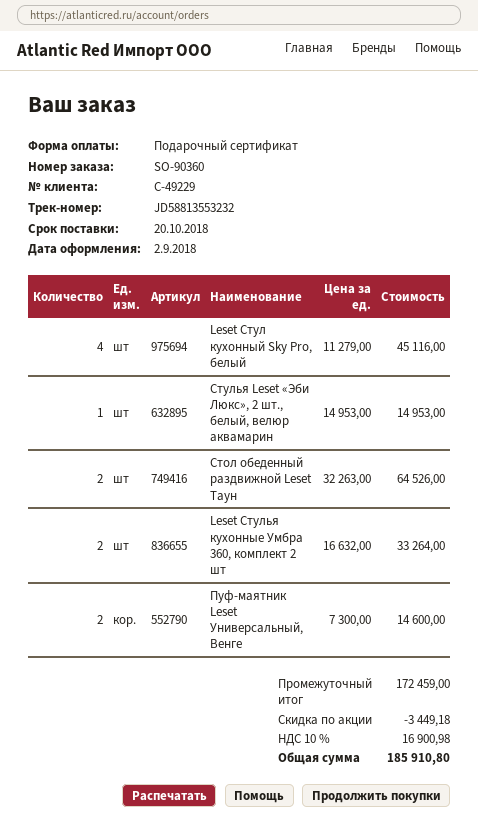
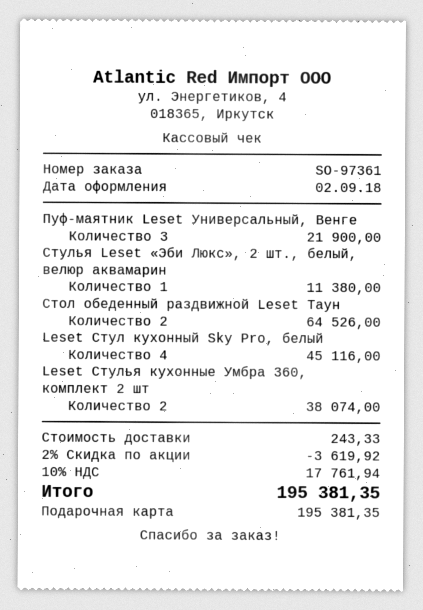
order number: SO-90360 -> SO-97361
Стулья Leset «Эби Люкс», 2 шт., белый, велюр аквамарин: 1 for 14953.00 -> 1 for 11380.00
Leset Стулья кухонные Умбра 360, комплект 2 шт: 2 for 33264.00 -> 2 for 38074.00
Пуф-маятник Leset Универсальный, Венге: 2 for 14600.00 -> 3 for 21900.00
discount: 3449.18 -> 3619.92
shipping: none -> 243.33
tax: 10% = 16900.98 -> 10% = 17761.94
total: 185910.80 -> 195381.35

